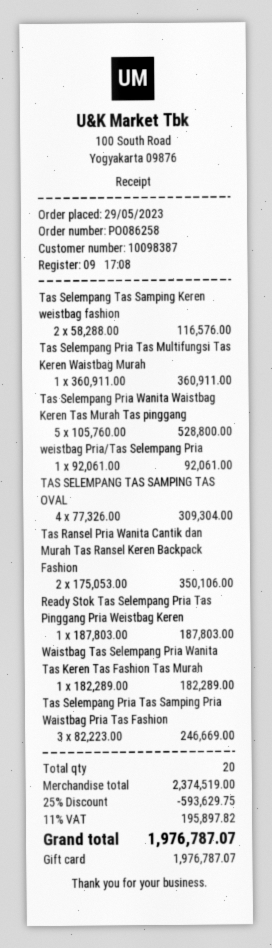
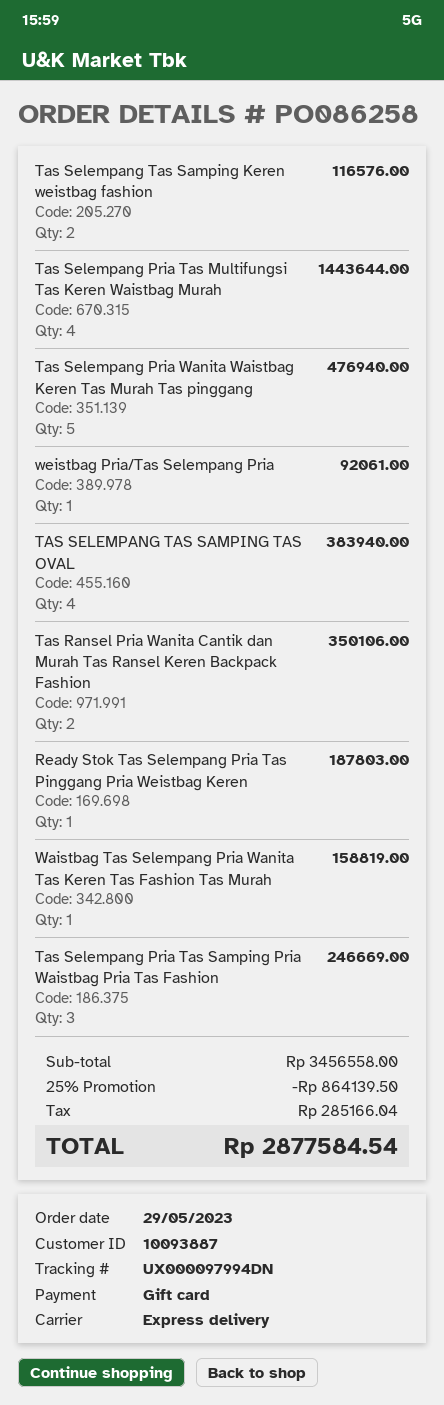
customer number: 10098387 -> 10093887
Tas Selempang Pria Tas Multifungsi Tas Keren Waistbag Murah: 1 for 360911.00 -> 4 for 1443644.00
Tas Selempang Pria Wanita Waistbag Keren Tas Murah Tas pinggang: 5 for 528800.00 -> 5 for 476940.00
TAS SELEMPANG TAS SAMPING TAS OVAL: 4 for 309304.00 -> 4 for 383940.00
Waistbag Tas Selempang Pria Wanita Tas Keren Tas Fashion Tas Murah: 1 for 182289.00 -> 1 for 158819.00
subtotal: 2374519.00 -> 3456558.00
discount: 25% = 593629.75 -> 25% = 864139.50
tax: 195897.82 -> 285166.04
total: 1976787.07 -> 2877584.54

